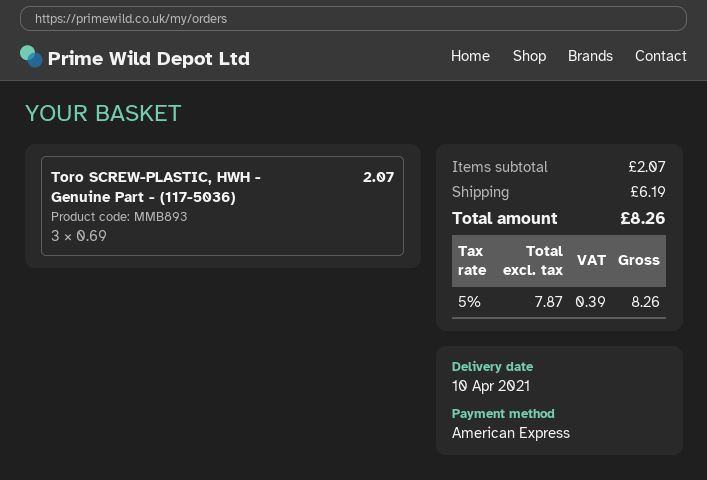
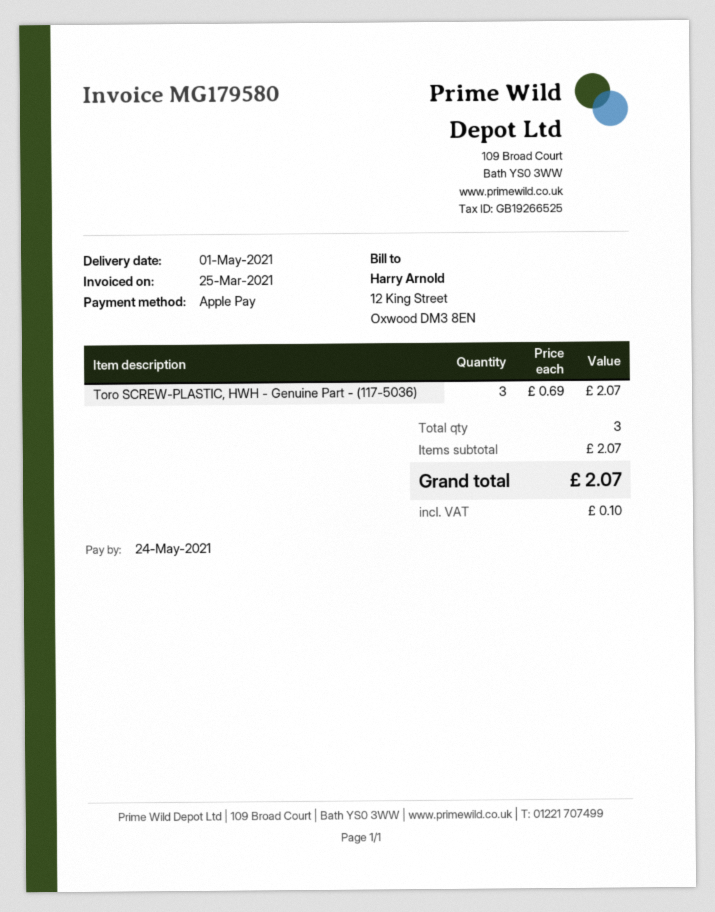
delivery date: 2021-04-10 -> 2021-05-01
payment method: American Express -> Apple Pay
shipping: 6.19 -> none
tax: 0.39 -> 0.10
total: 8.26 -> 2.07

